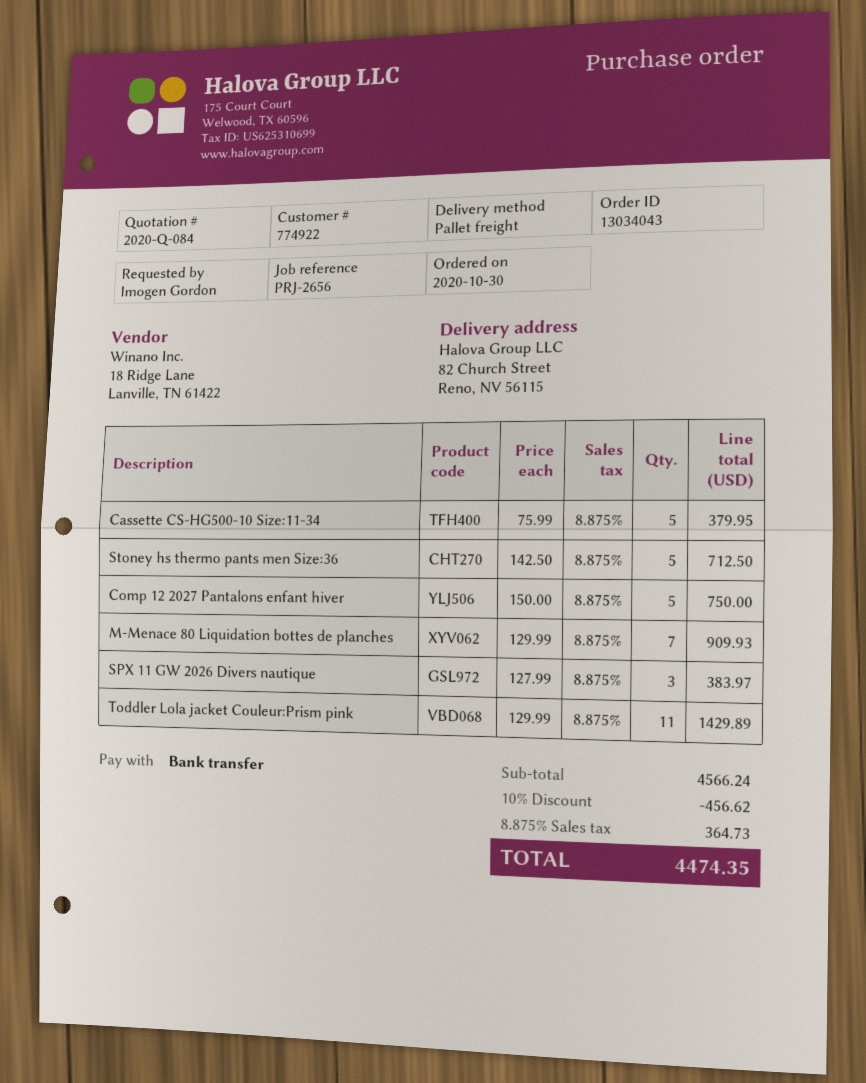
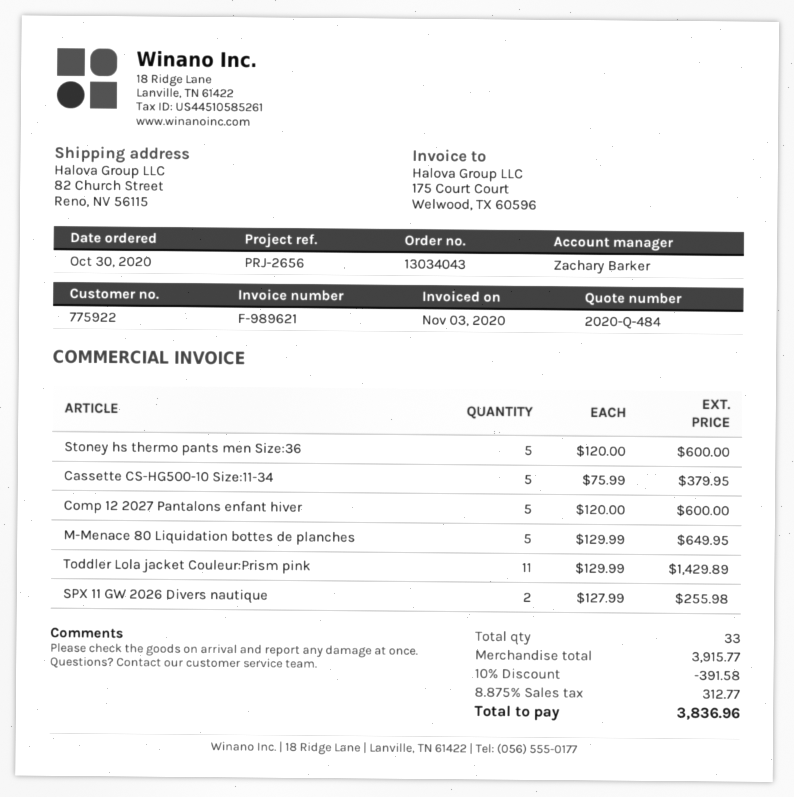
quote number: 2020-Q-084 -> 2020-Q-484
customer number: 774922 -> 775922
Stoney hs thermo pants men Size:36: 5 x 142.50 = 712.50 -> 5 x 120.00 = 600.00
Comp 12 2027 Pantalons enfant hiver: 5 x 150.00 = 750.00 -> 5 x 120.00 = 600.00
M-Menace 80 Liquidation bottes de planches: 7 x 129.99 = 909.93 -> 5 x 129.99 = 649.95
SPX 11 GW 2026 Divers nautique: 3 x 127.99 = 383.97 -> 2 x 127.99 = 255.98
subtotal: 4566.24 -> 3915.77
discount: 10% = 456.62 -> 10% = 391.58
tax: 8.875% = 364.73 -> 8.875% = 312.77
total: 4474.35 -> 3836.96

